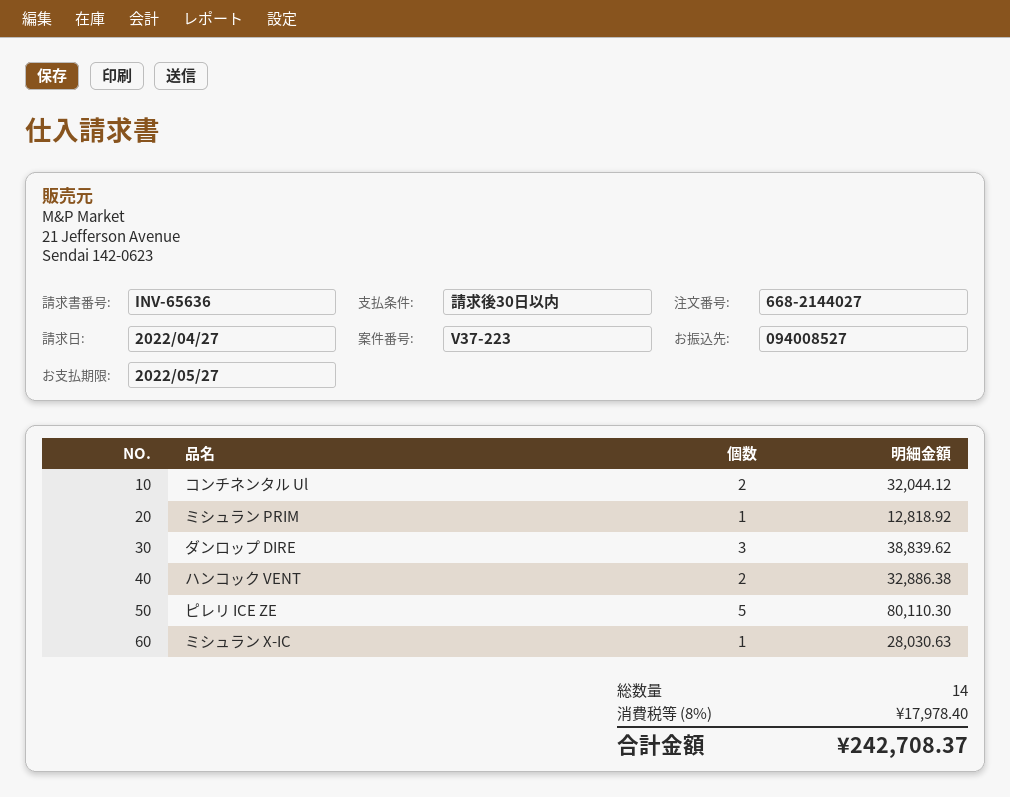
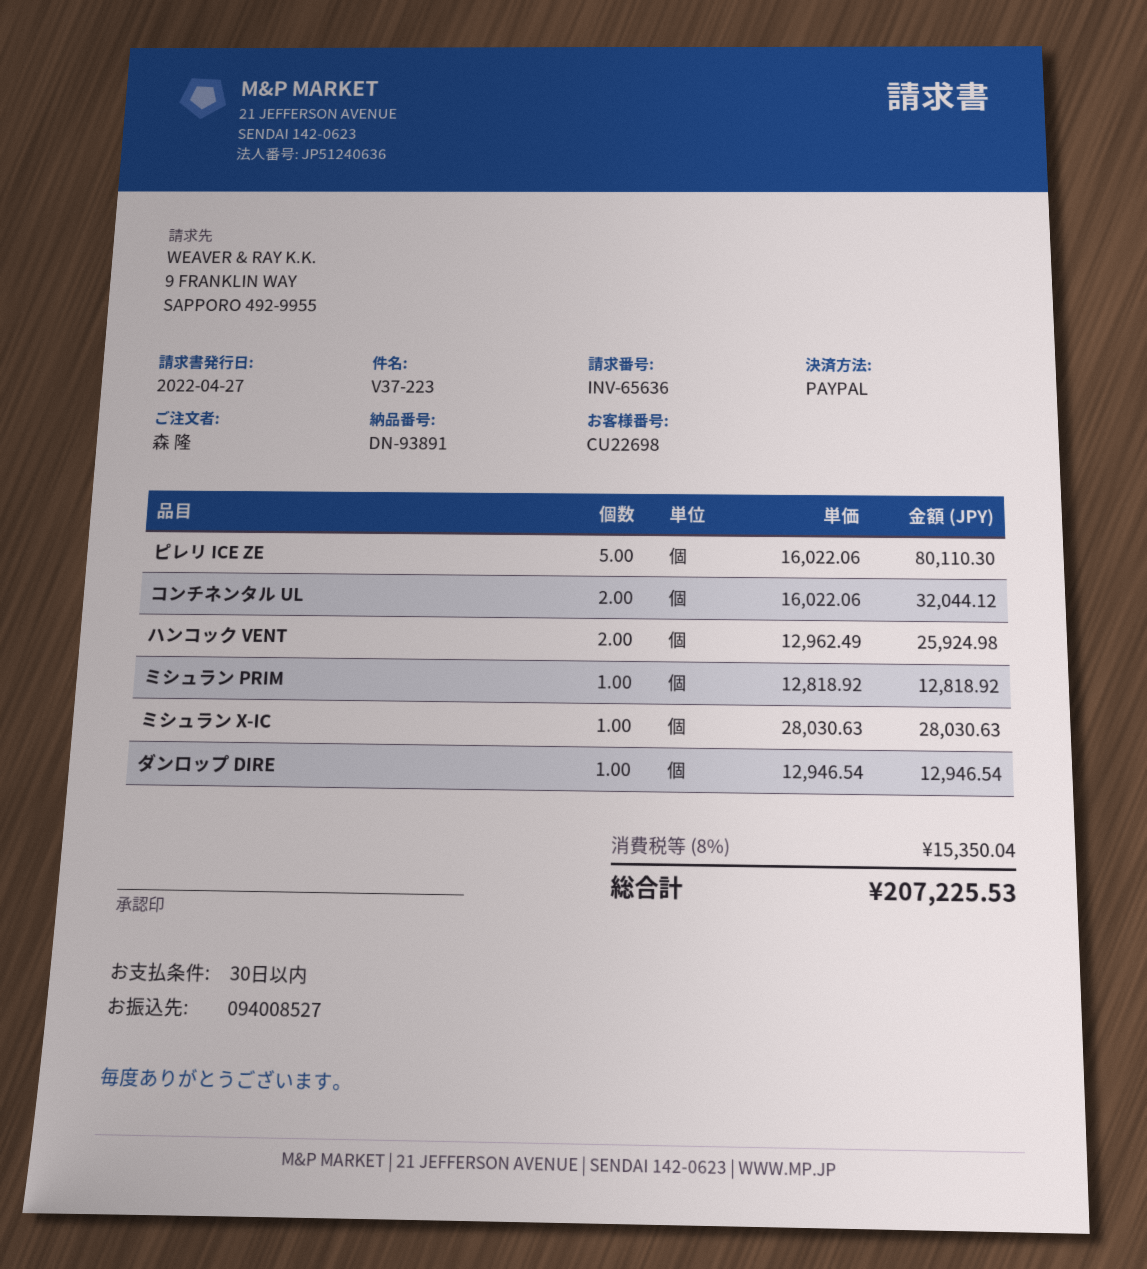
ダンロップ DIRE: 3 for 38839.62 -> 1 for 12946.54
ハンコック VENT: 2 for 32886.38 -> 2 for 25924.98
tax: 8% = 17978.40 -> 8% = 15350.04
total: 242708.37 -> 207225.53

